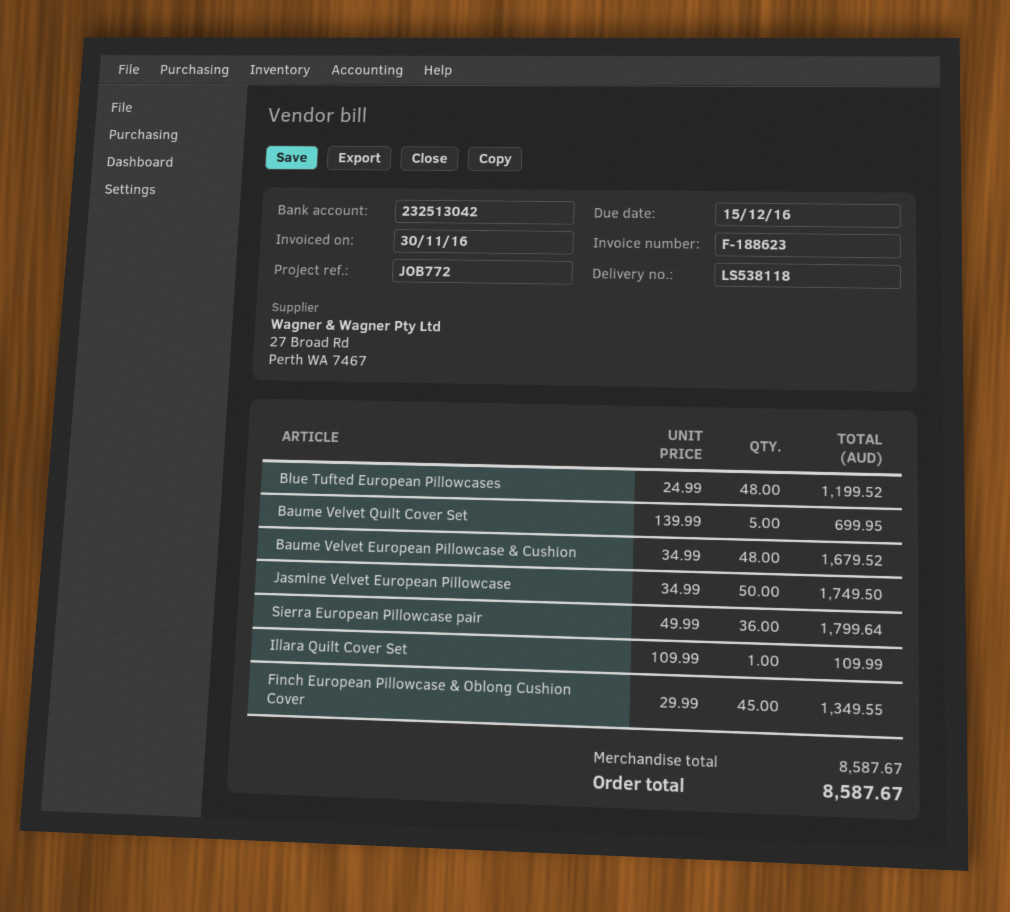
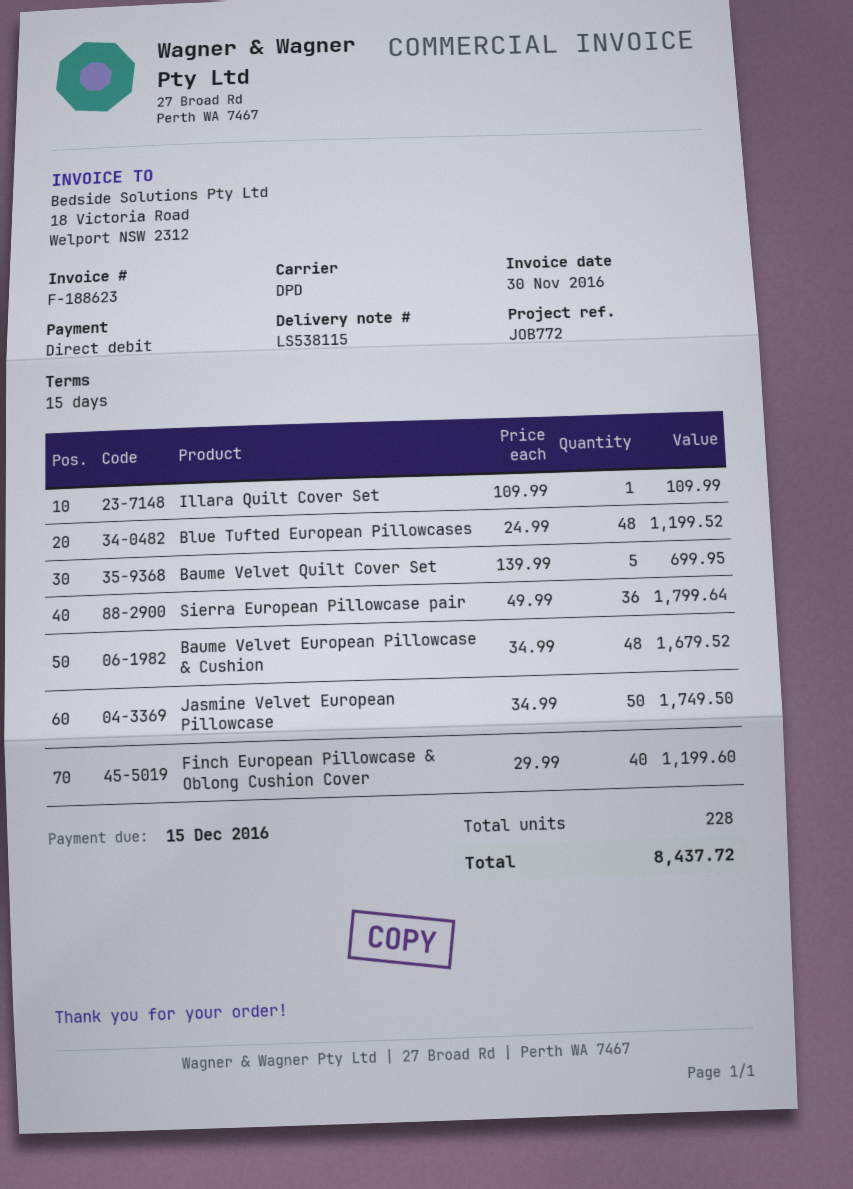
delivery note number: LS538118 -> LS538115
Finch European Pillowcase & Oblong Cushion Cover: 45 x 29.99 = 1349.55 -> 40 x 29.99 = 1199.60
total: 8587.67 -> 8437.72

